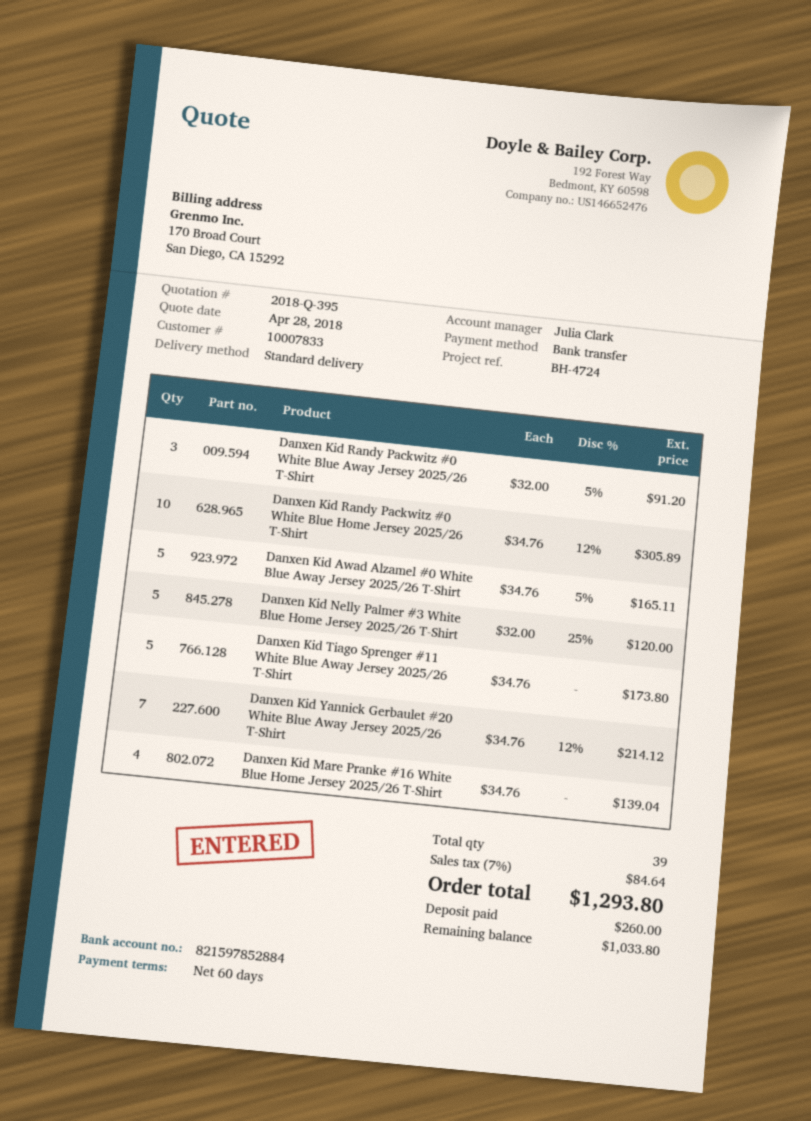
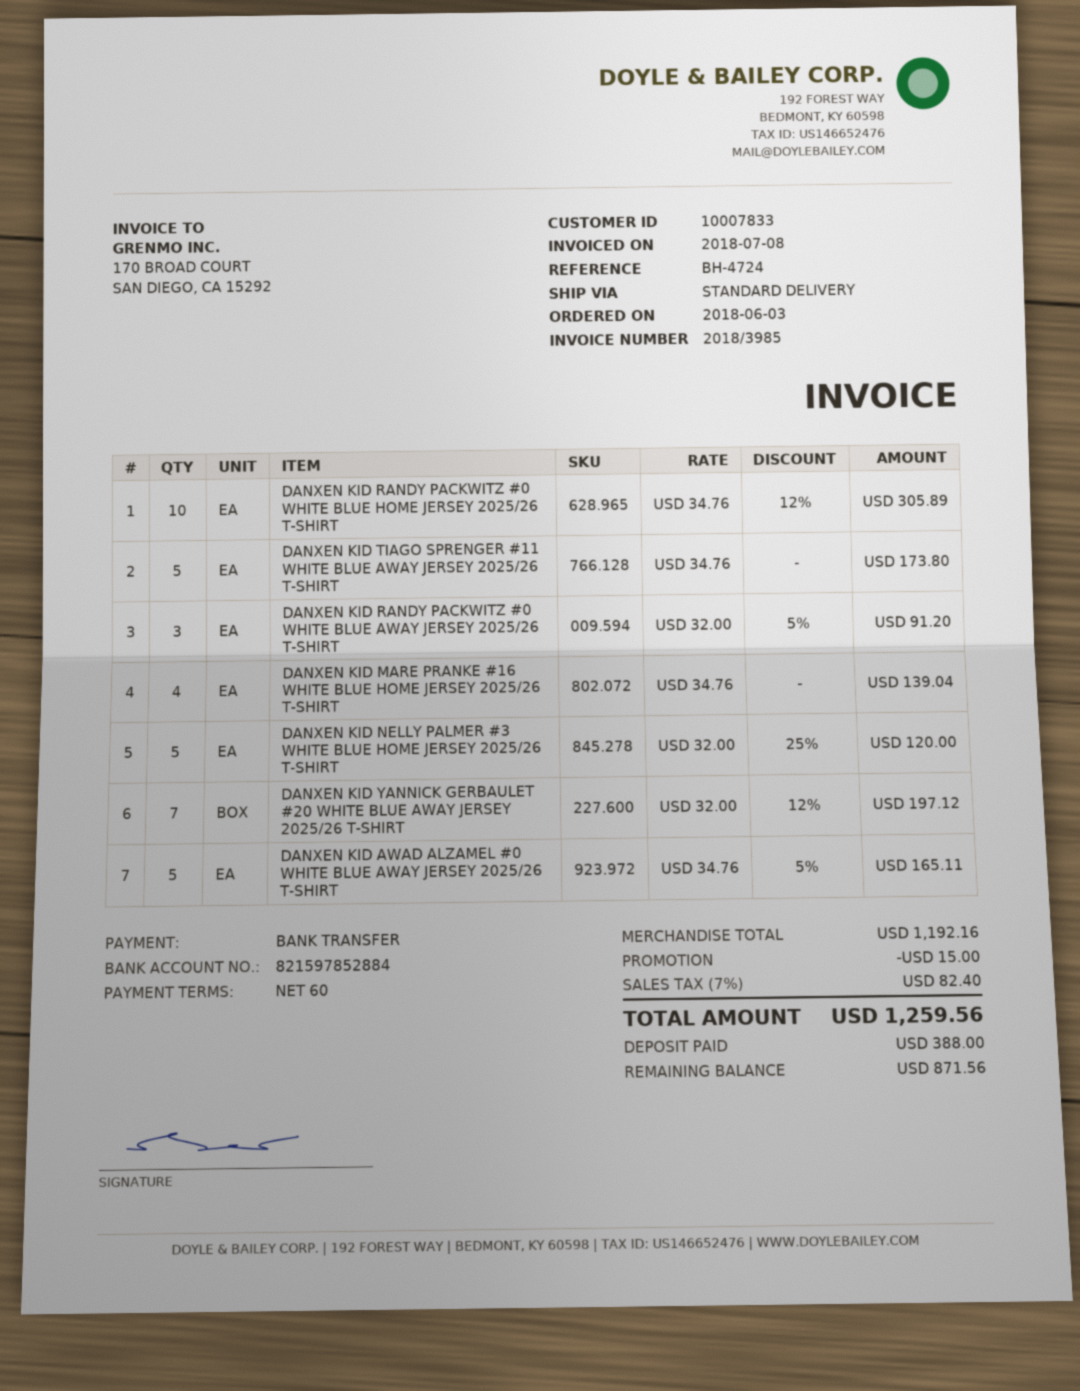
Danxen Kid Yannick Gerbaulet #20 White Blue Away Jersey 2025/26 T-Shirt: 7 x 34.76 - 12% = 214.12 -> 7 x 32.00 - 12% = 197.12
discount: none -> 15.00
tax: 7% = 84.64 -> 7% = 82.40
total: 1293.80 -> 1259.56
deposit: 260.00 -> 388.00
balance: 1033.80 -> 871.56

